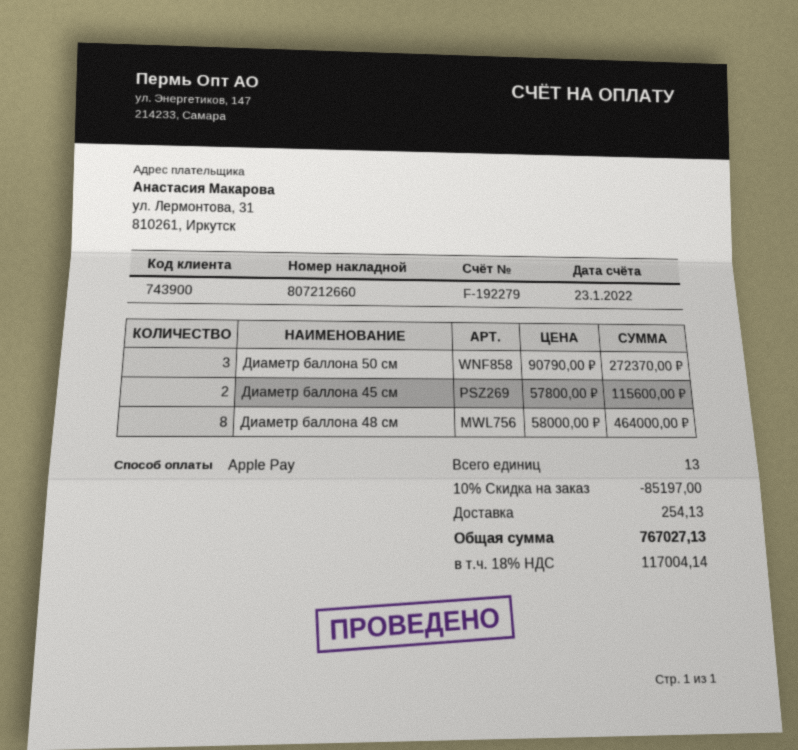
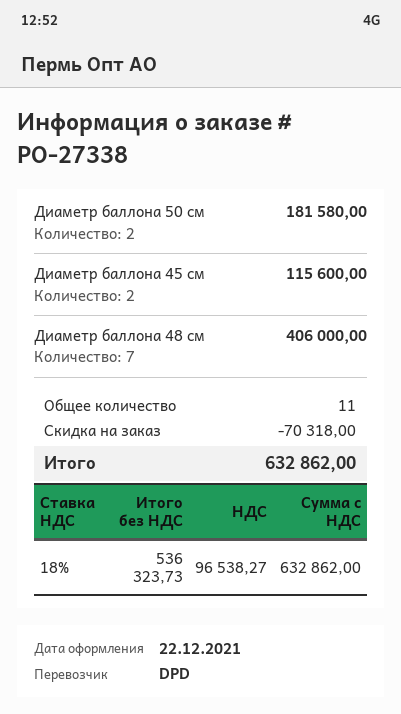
Диаметр баллона 50 см: 3 for 272370.00 -> 2 for 181580.00
Диаметр баллона 48 см: 8 for 464000.00 -> 7 for 406000.00
total quantity: 13 -> 11
discount: 85197.00 -> 70318.00
shipping: 254.13 -> none
tax: 18% = 117004.14 -> 18% = 96538.27
total: 767027.13 -> 632862.00

